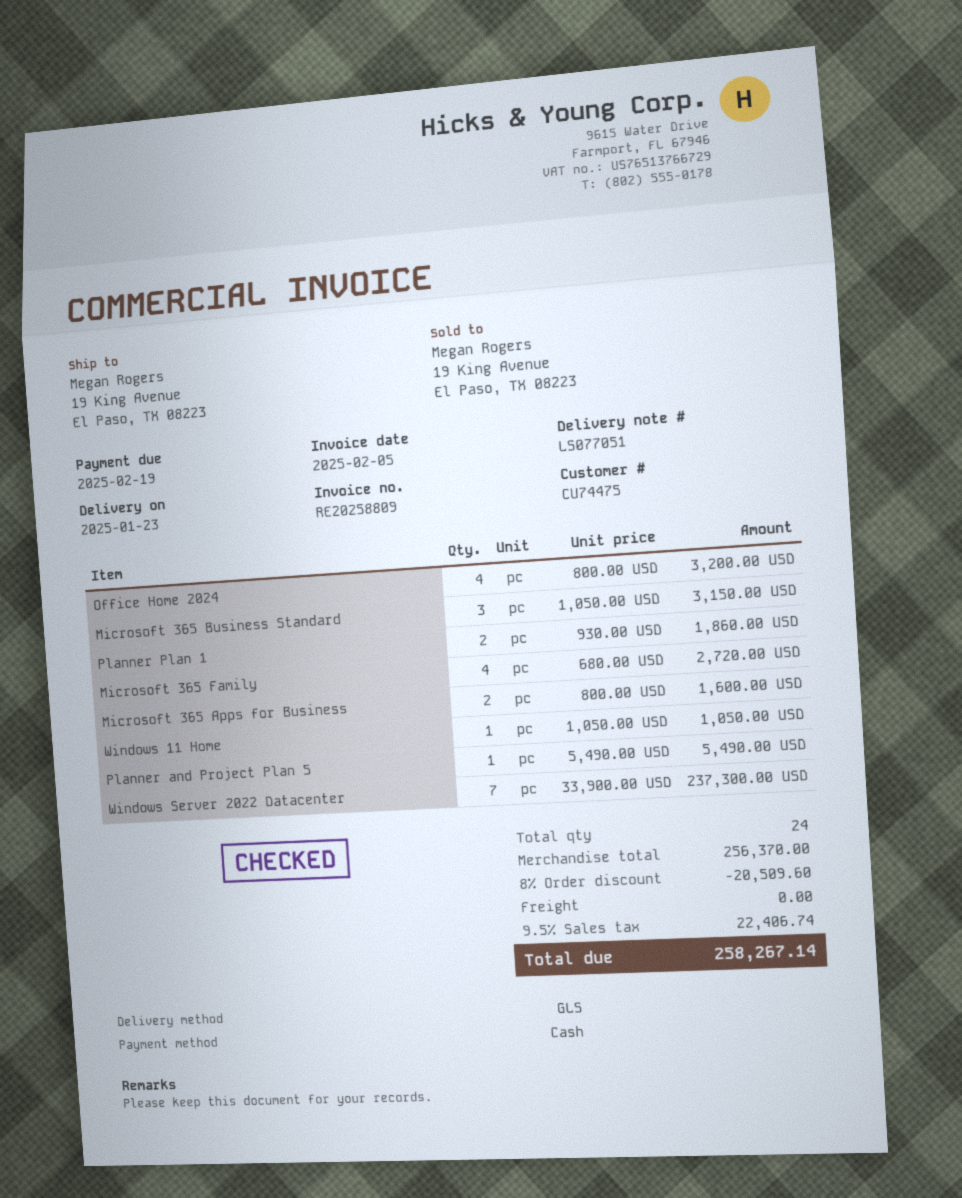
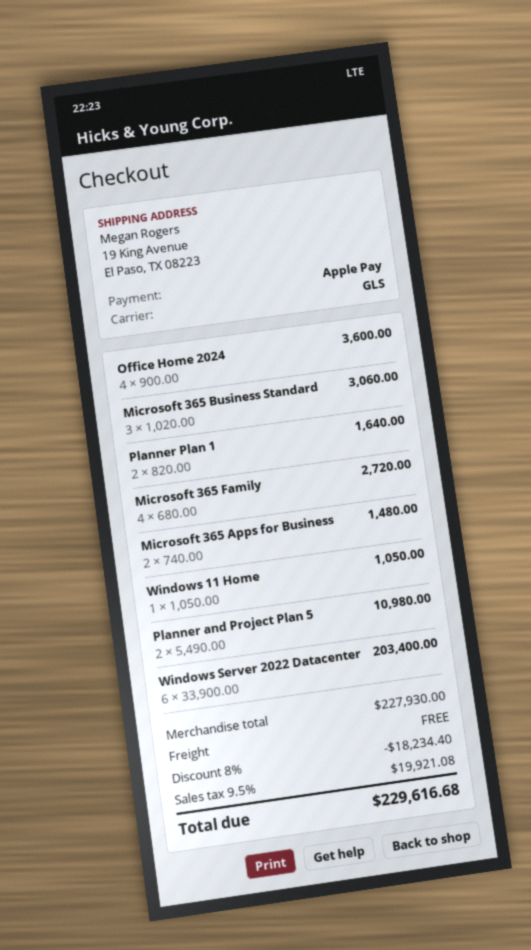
payment method: cash -> Apple Pay
Office Home 2024: 4 x 800.00 = 3200.00 -> 4 x 900.00 = 3600.00
Microsoft 365 Business Standard: 3 x 1050.00 = 3150.00 -> 3 x 1020.00 = 3060.00
Planner Plan 1: 2 x 930.00 = 1860.00 -> 2 x 820.00 = 1640.00
Microsoft 365 Apps for Business: 2 x 800.00 = 1600.00 -> 2 x 740.00 = 1480.00
Planner and Project Plan 5: 1 x 5490.00 = 5490.00 -> 2 x 5490.00 = 10980.00
Windows Server 2022 Datacenter: 7 x 33900.00 = 237300.00 -> 6 x 33900.00 = 203400.00
subtotal: 256370.00 -> 227930.00
discount: 8% = 20509.60 -> 8% = 18234.40
tax: 9.5% = 22406.74 -> 9.5% = 19921.08
total: 258267.14 -> 229616.68

